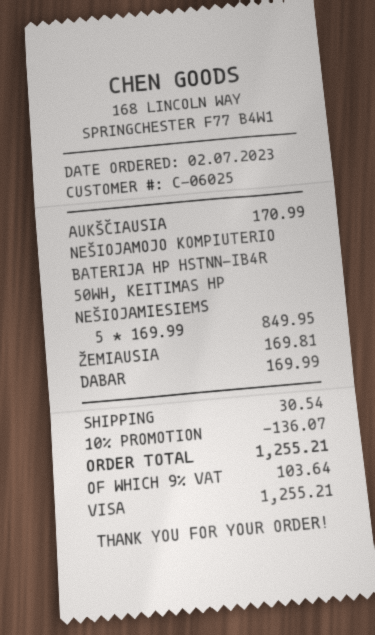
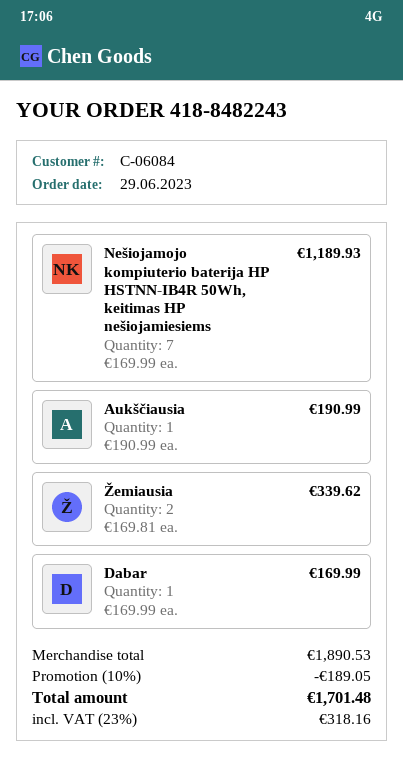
order date: 2023-07-02 -> 2023-06-29
customer number: C-06025 -> C-06084
AUKŠČIAUSIA: 1 x 170.99 = 170.99 -> 1 x 190.99 = 190.99
NEŠIOJAMOJO KOMPIUTERIO BATERIJA HP HSTNN-IB4R 50WH, KEITIMAS HP NEŠIOJAMIESIEMS: 5 x 169.99 = 849.95 -> 7 x 169.99 = 1189.93
ŽEMIAUSIA: 1 x 169.81 = 169.81 -> 2 x 169.81 = 339.62
discount: 10% = 136.07 -> 10% = 189.05
shipping: 30.54 -> none
tax: 9% = 103.64 -> 23% = 318.16
total: 1255.21 -> 1701.48

